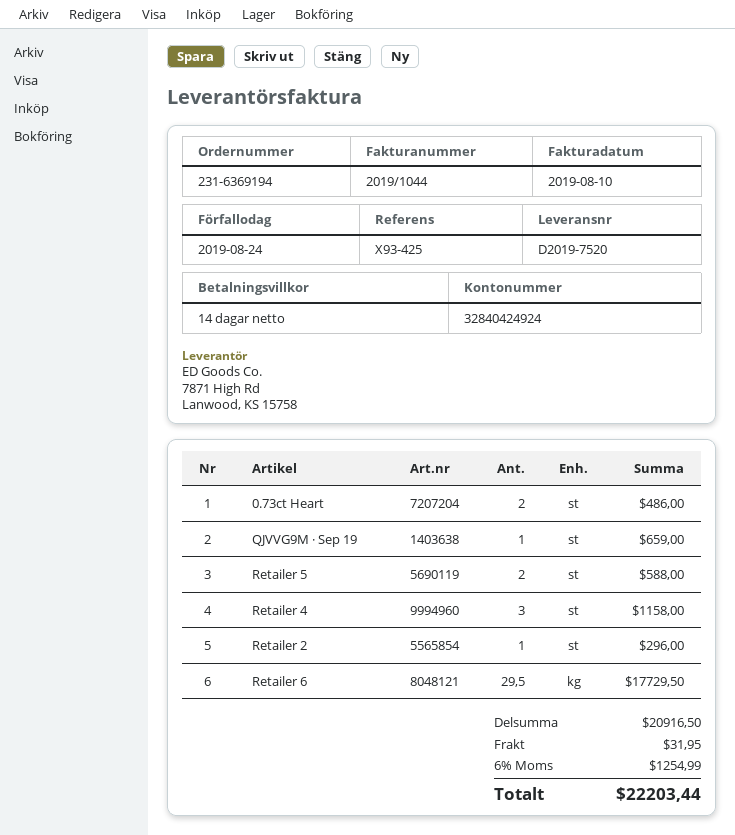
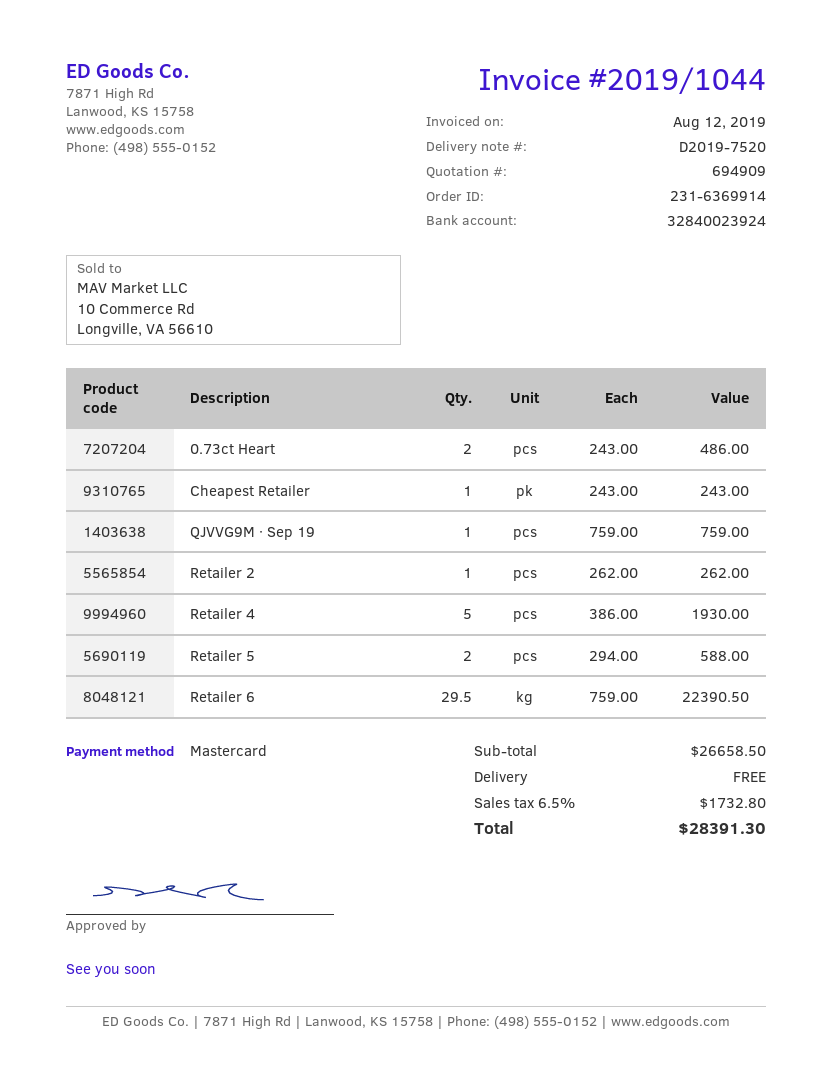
order number: 231-6369194 -> 231-6369914
invoice date: 2019-08-10 -> 2019-08-12
bank account: 32840424924 -> 32840023924
QJVVG9M · Sep 19: 1 for 659.00 -> 1 for 759.00
Retailer 4: 3 for 1158.00 -> 5 for 1930.00
Retailer 2: 1 for 296.00 -> 1 for 262.00
Retailer 6: 29.5 for 17729.50 -> 29.5 for 22390.50
Cheapest Retailer: none -> 1 for 243.00
subtotal: 20916.50 -> 26658.50
shipping: 31.95 -> 0.00
tax: 6% = 1254.99 -> 6.5% = 1732.80
total: 22203.44 -> 28391.30

